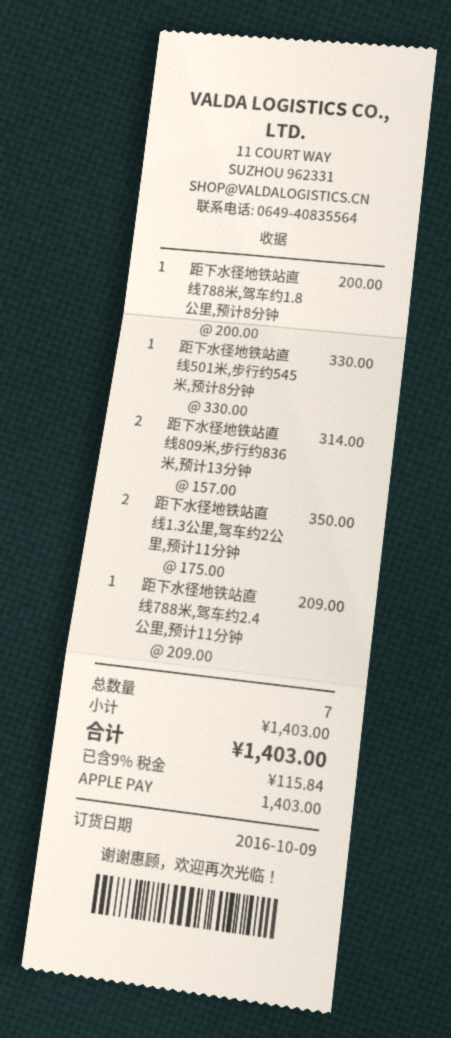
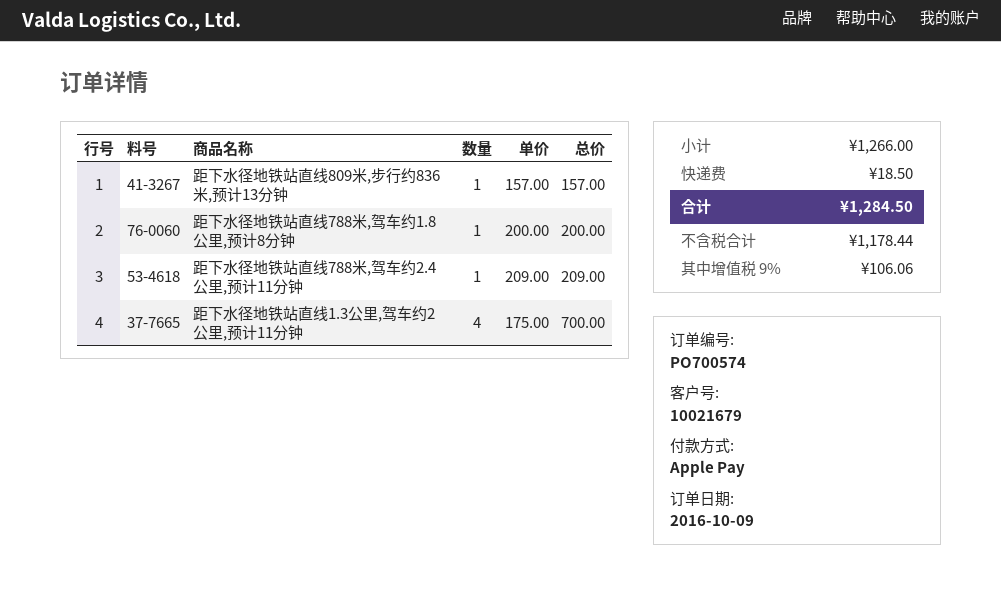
距下水径地铁站直线501米,步行约545米,预计8分钟: 1 x 330.00 = 330.00 -> none
距下水径地铁站直线809米,步行约836米,预计13分钟: 2 x 157.00 = 314.00 -> 1 x 157.00 = 157.00
距下水径地铁站直线1.3公里,驾车约2公里,预计11分钟: 2 x 175.00 = 350.00 -> 4 x 175.00 = 700.00
subtotal: 1403.00 -> 1266.00
shipping: none -> 18.50
tax: 9% = 115.84 -> 9% = 106.06
total: 1403.00 -> 1284.50

